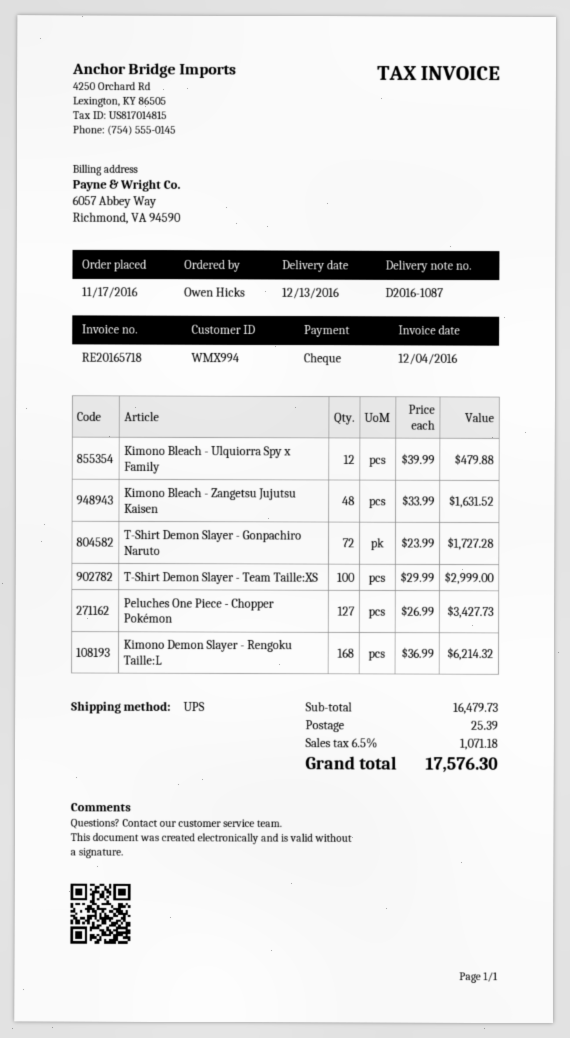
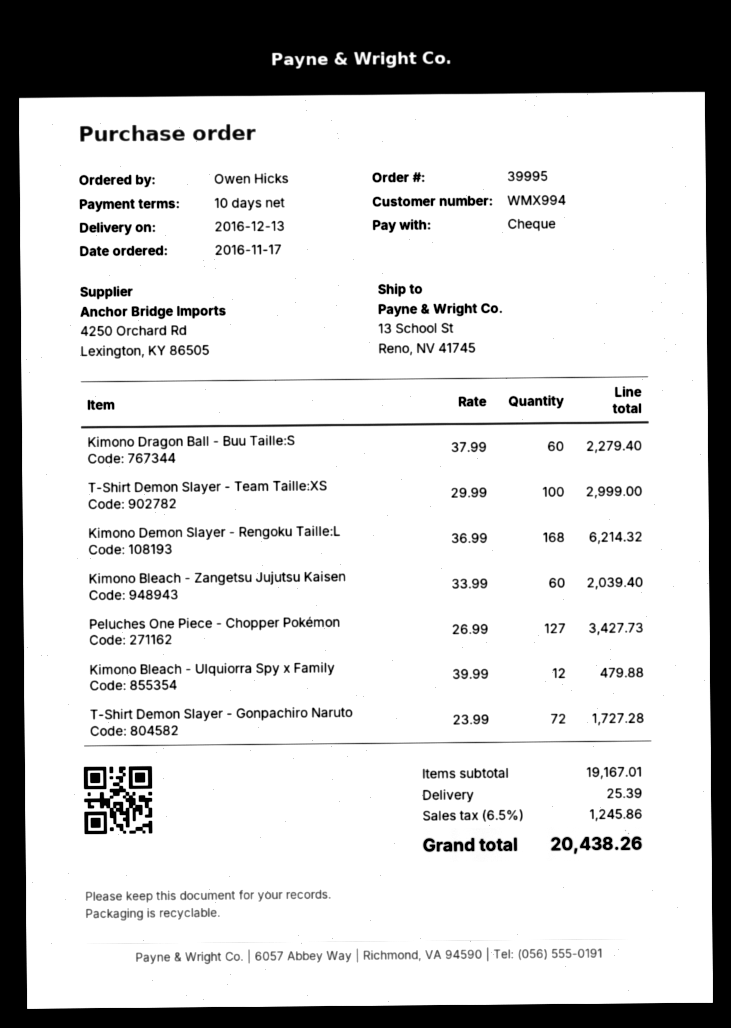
Kimono Bleach - Zangetsu Jujutsu Kaisen: 48 x 33.99 = 1631.52 -> 60 x 33.99 = 2039.40
Kimono Dragon Ball - Buu Taille:S: none -> 60 x 37.99 = 2279.40
subtotal: 16479.73 -> 19167.01
tax: 6.5% = 1071.18 -> 6.5% = 1245.86
total: 17576.30 -> 20438.26

